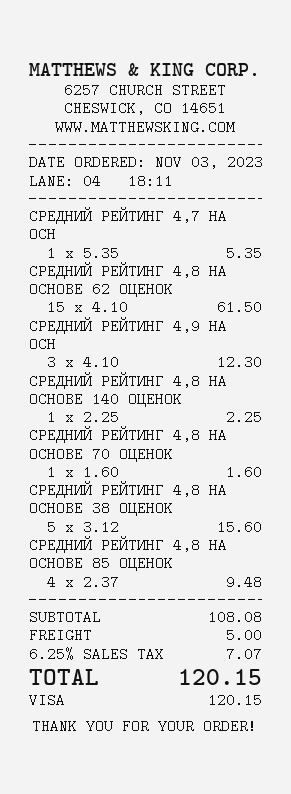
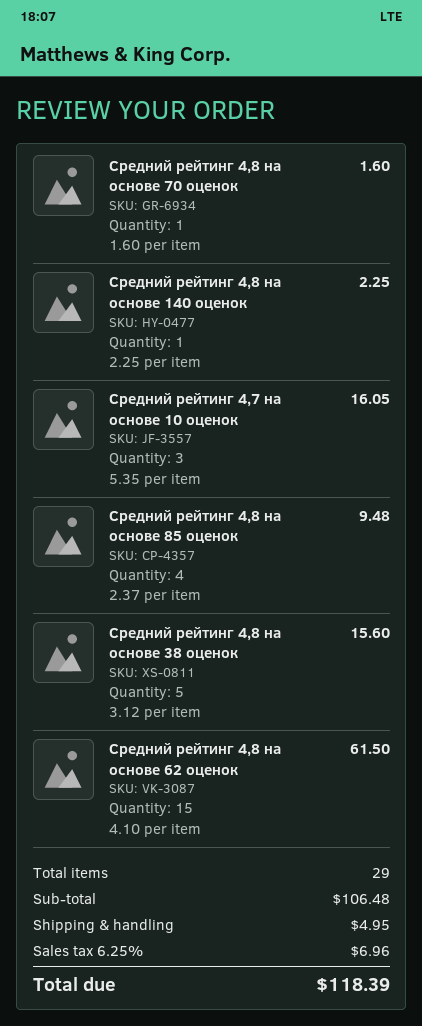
СРЕДНИЙ РЕЙТИНГ 4,7 НА ОСН: 1 x 5.35 = 5.35 -> 3 x 5.35 = 16.05
СРЕДНИЙ РЕЙТИНГ 4,9 НА ОСН: 3 x 4.10 = 12.30 -> none
subtotal: 108.08 -> 106.48
shipping: 5.00 -> 4.95
tax: 6.25% = 7.07 -> 6.25% = 6.96
total: 120.15 -> 118.39

